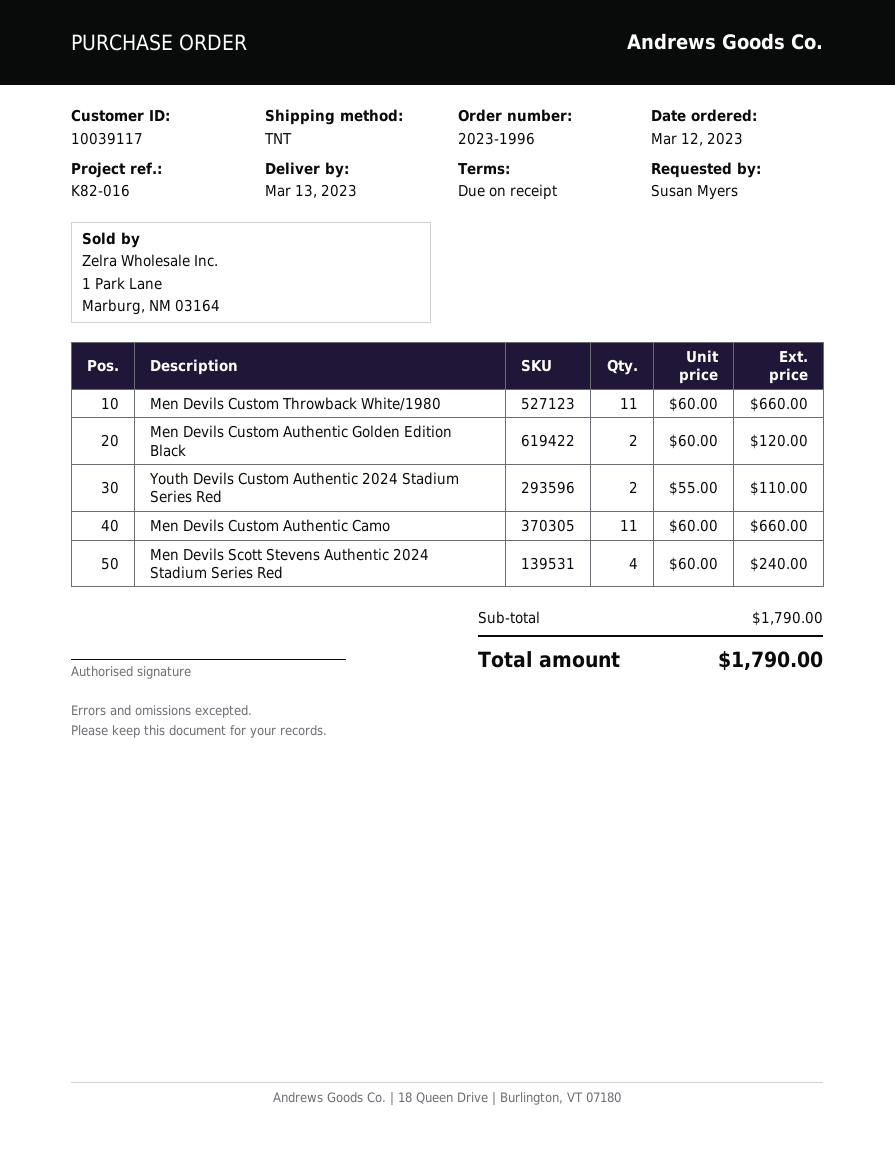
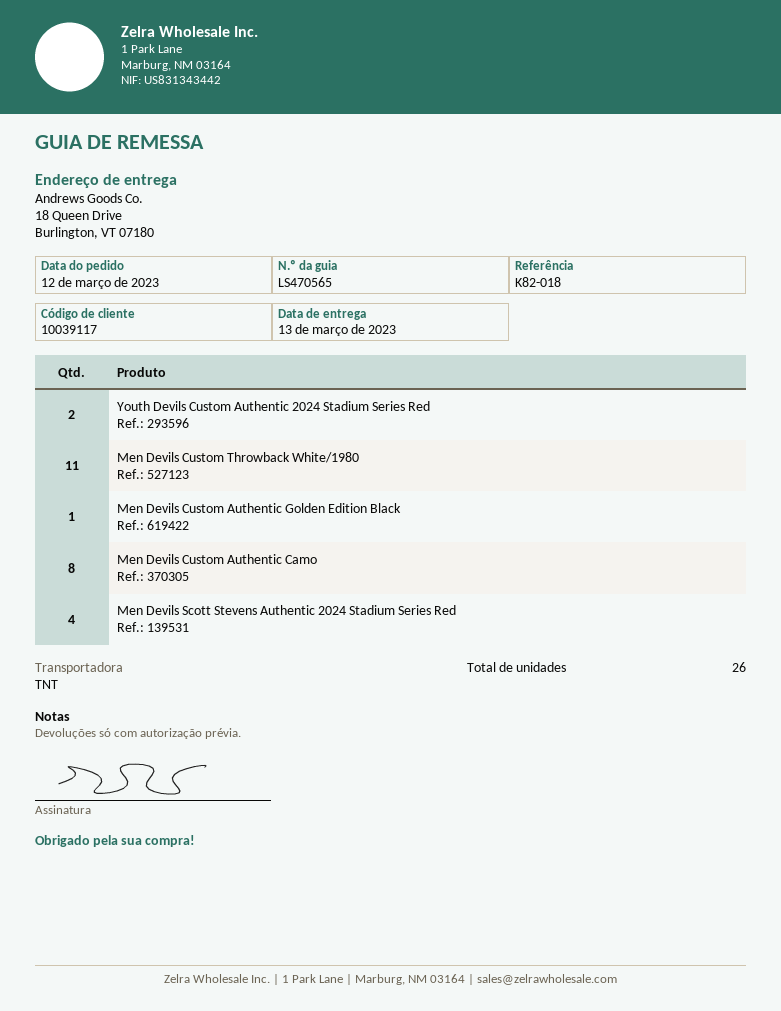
reference: K82-016 -> K82-018
Men Devils Custom Authentic Golden Edition Black: 2 -> 1
Men Devils Custom Authentic Camo: 11 -> 8

